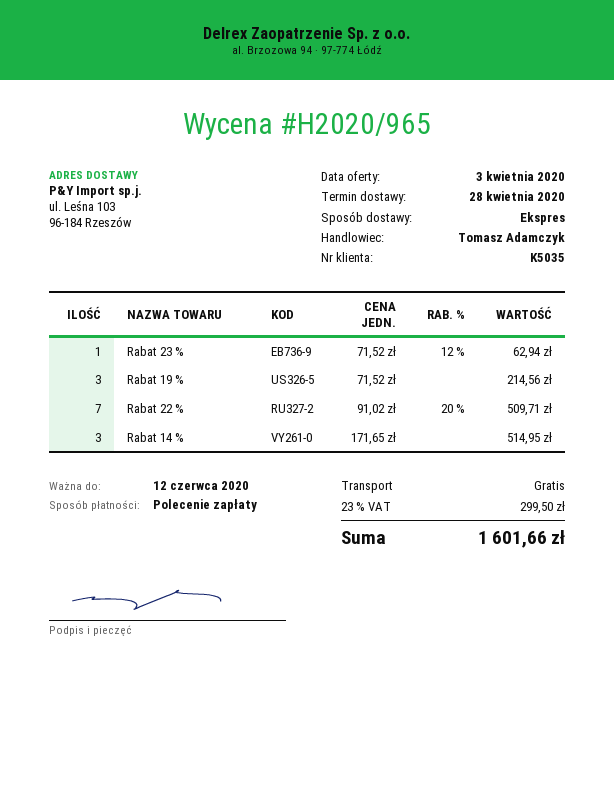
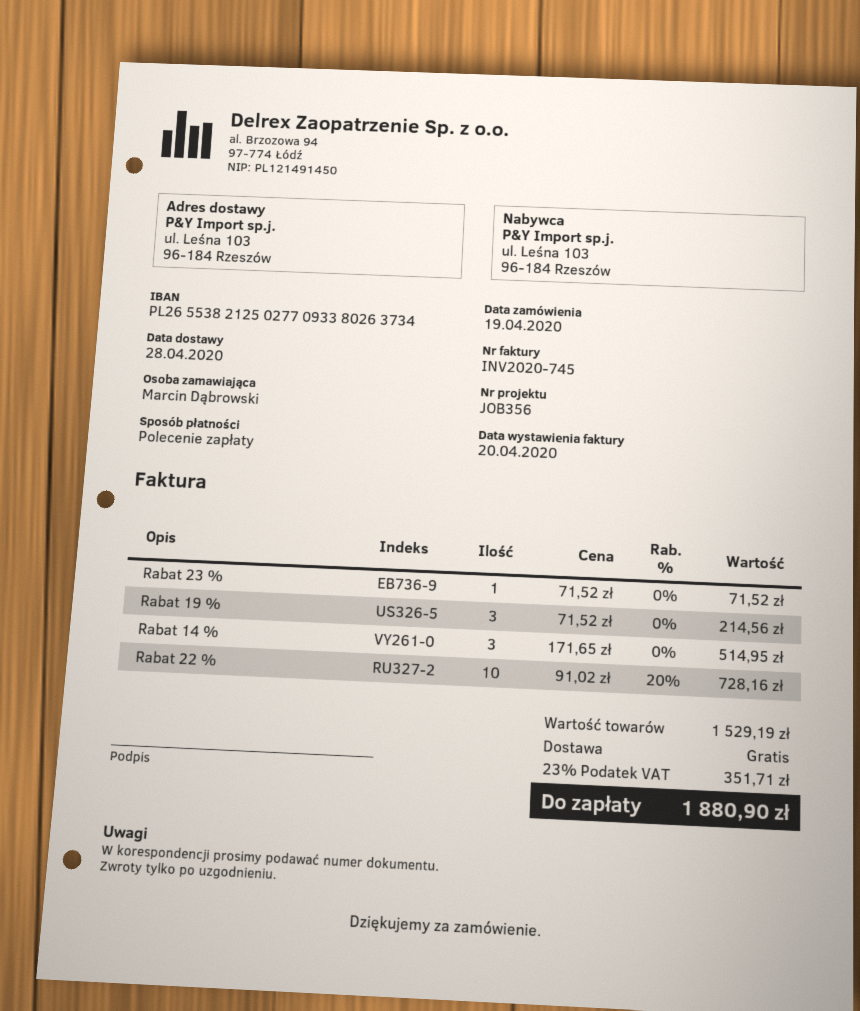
Rabat 23 %: 1 x 71.52 - 12% = 62.94 -> 1 x 71.52 = 71.52
Rabat 22 %: 7 x 91.02 - 20% = 509.71 -> 10 x 91.02 - 20% = 728.16
tax: 23% = 299.50 -> 23% = 351.71
total: 1601.66 -> 1880.90

